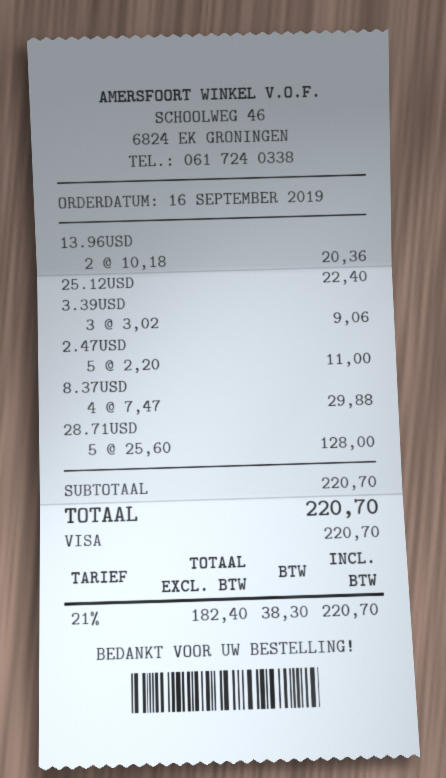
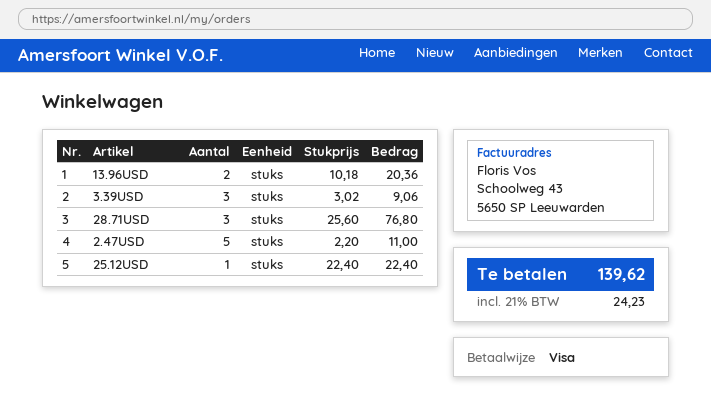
8.37USD: 4 x 7.47 = 29.88 -> none
28.71USD: 5 x 25.60 = 128.00 -> 3 x 25.60 = 76.80
tax: 21% = 38.30 -> 21% = 24.23
total: 220.70 -> 139.62

